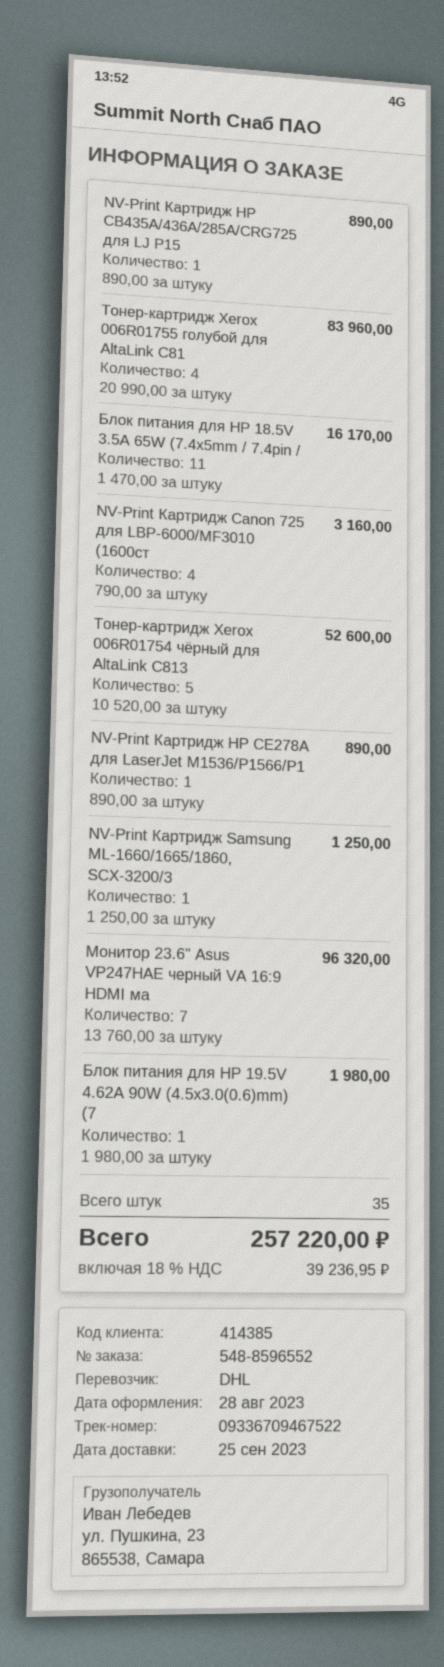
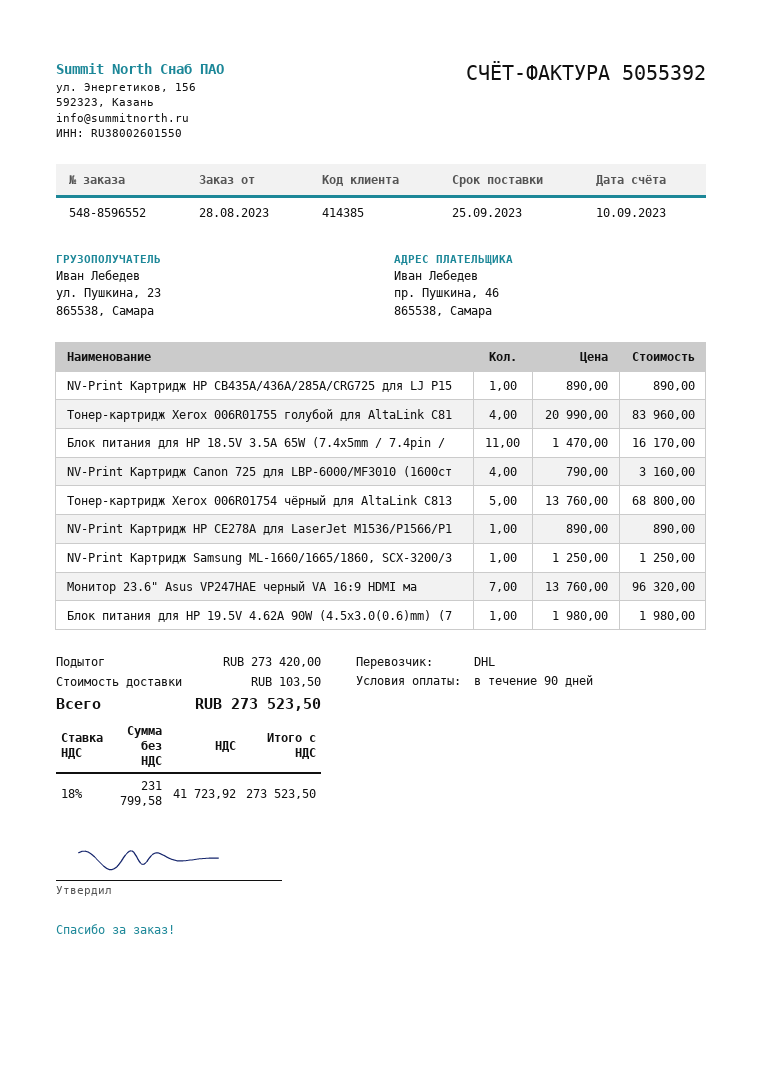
Тонер-картридж Xerox 006R01754 чёрный для AltaLink C813: 5 x 10520.00 = 52600.00 -> 5 x 13760.00 = 68800.00
shipping: none -> 103.50
tax: 18% = 39236.95 -> 18% = 41723.92
total: 257220.00 -> 273523.50

